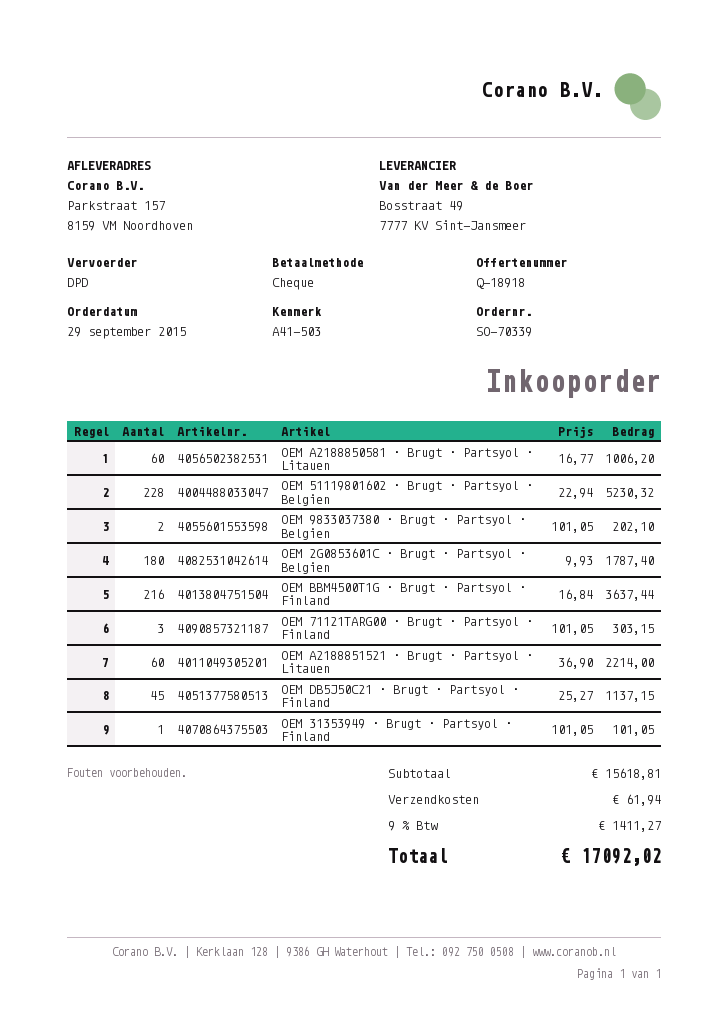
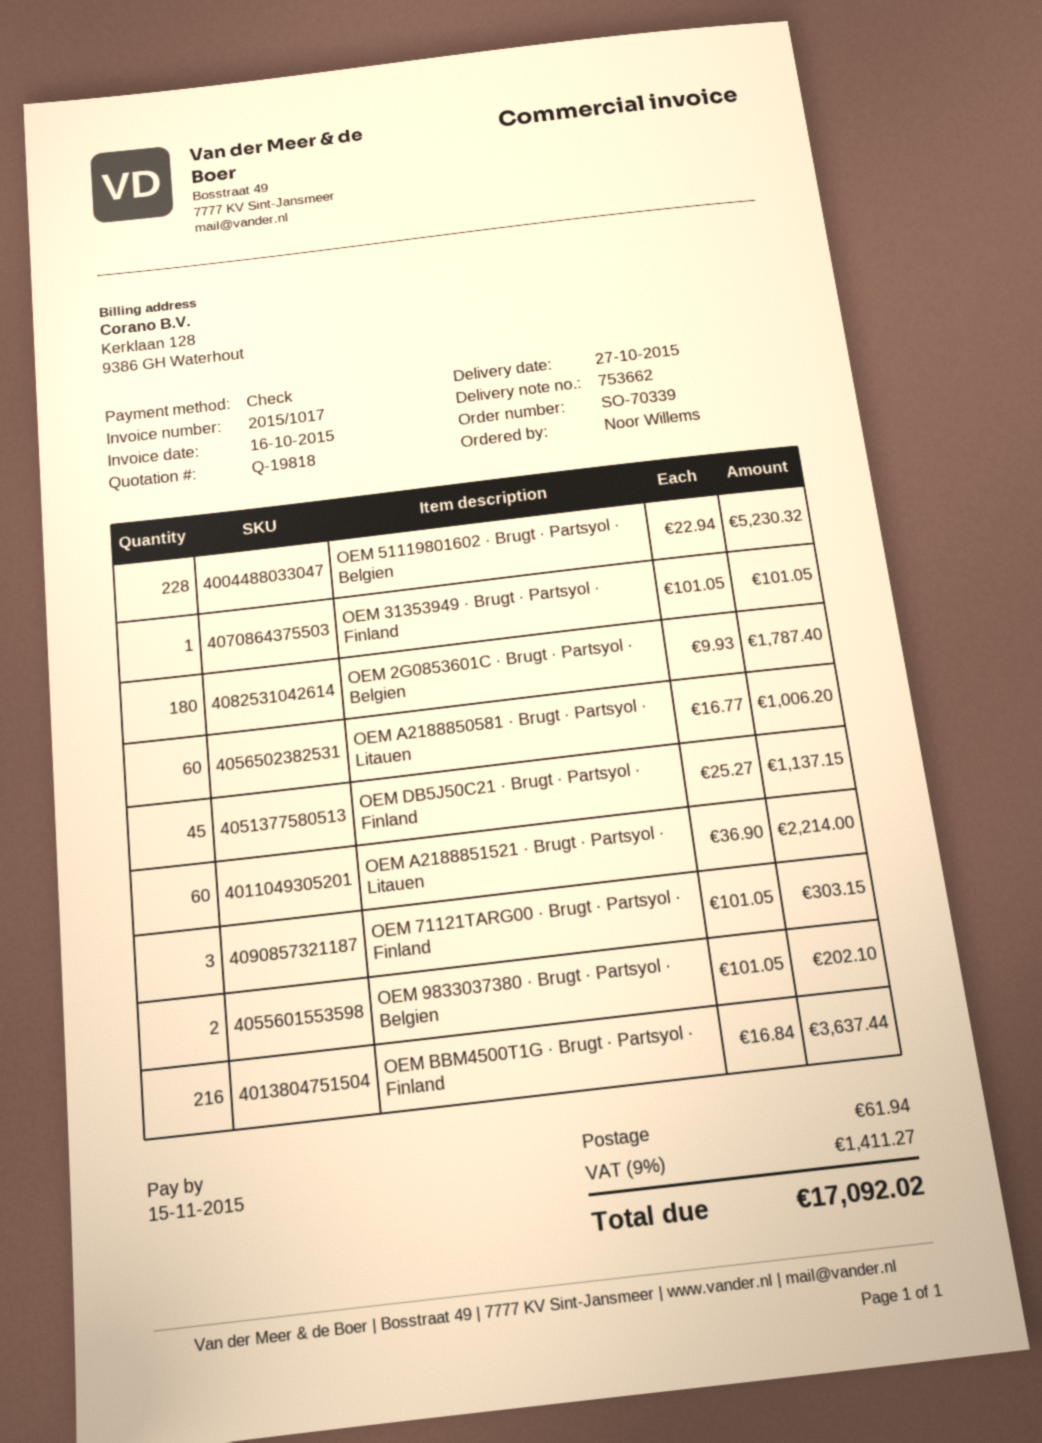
quote number: Q-18918 -> Q-19818

